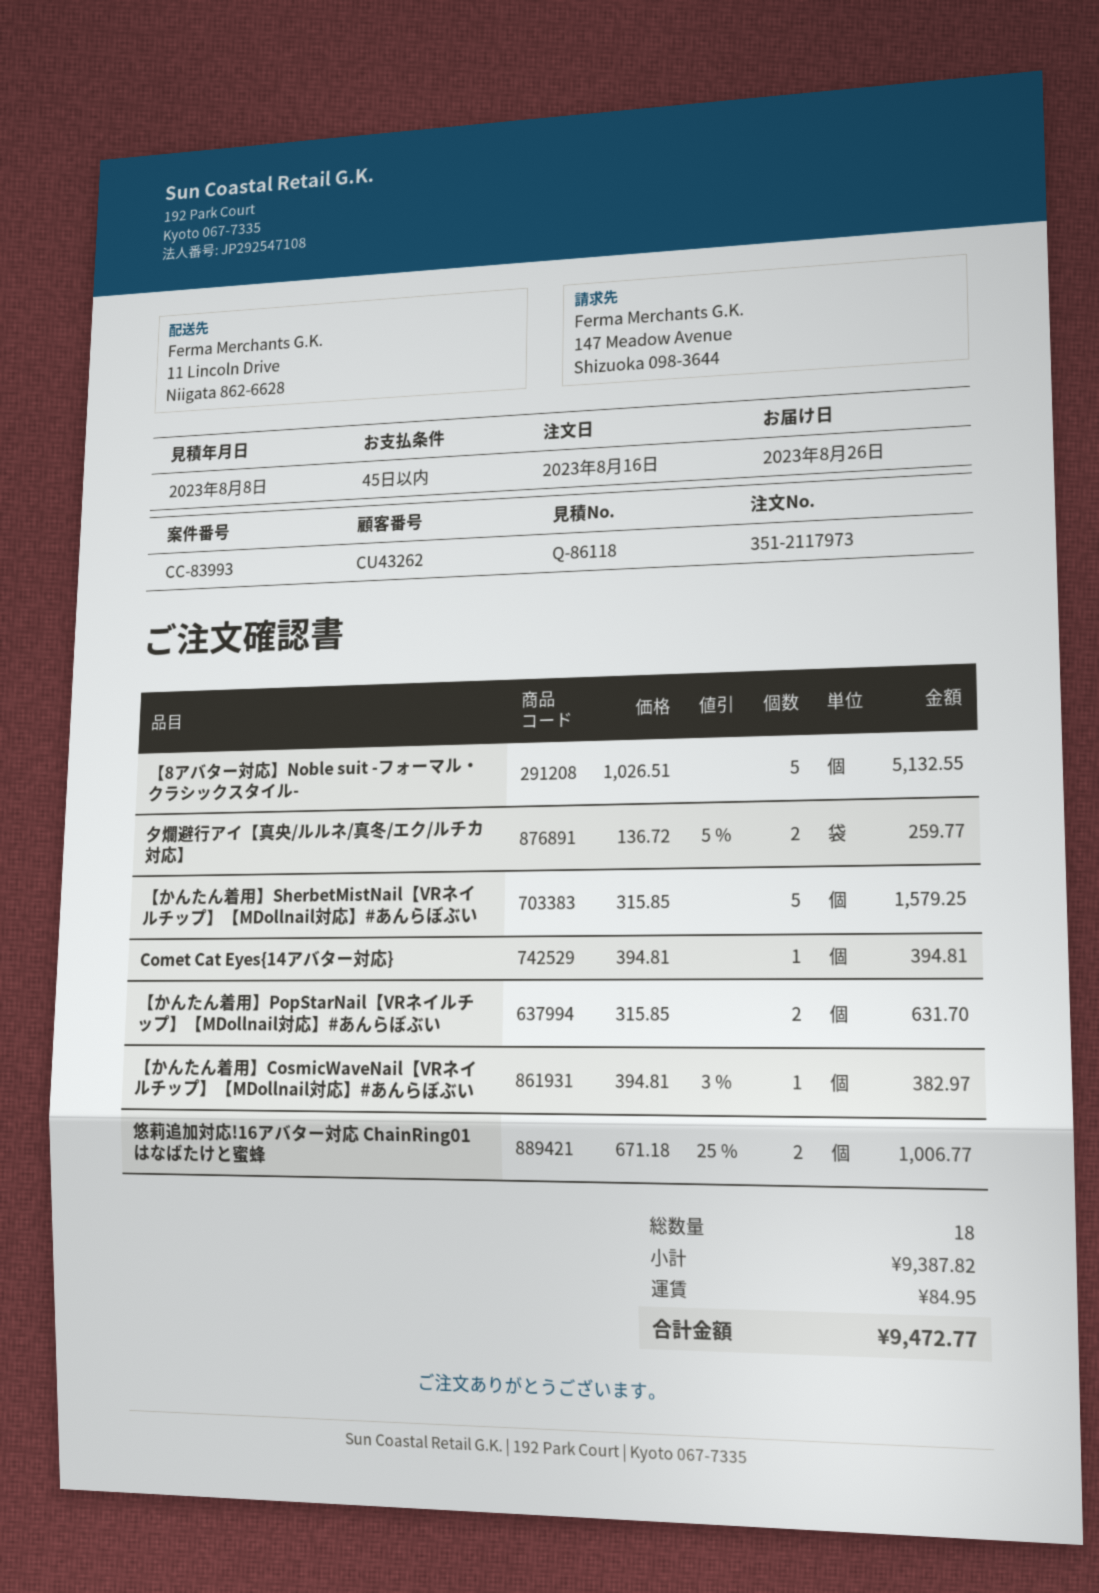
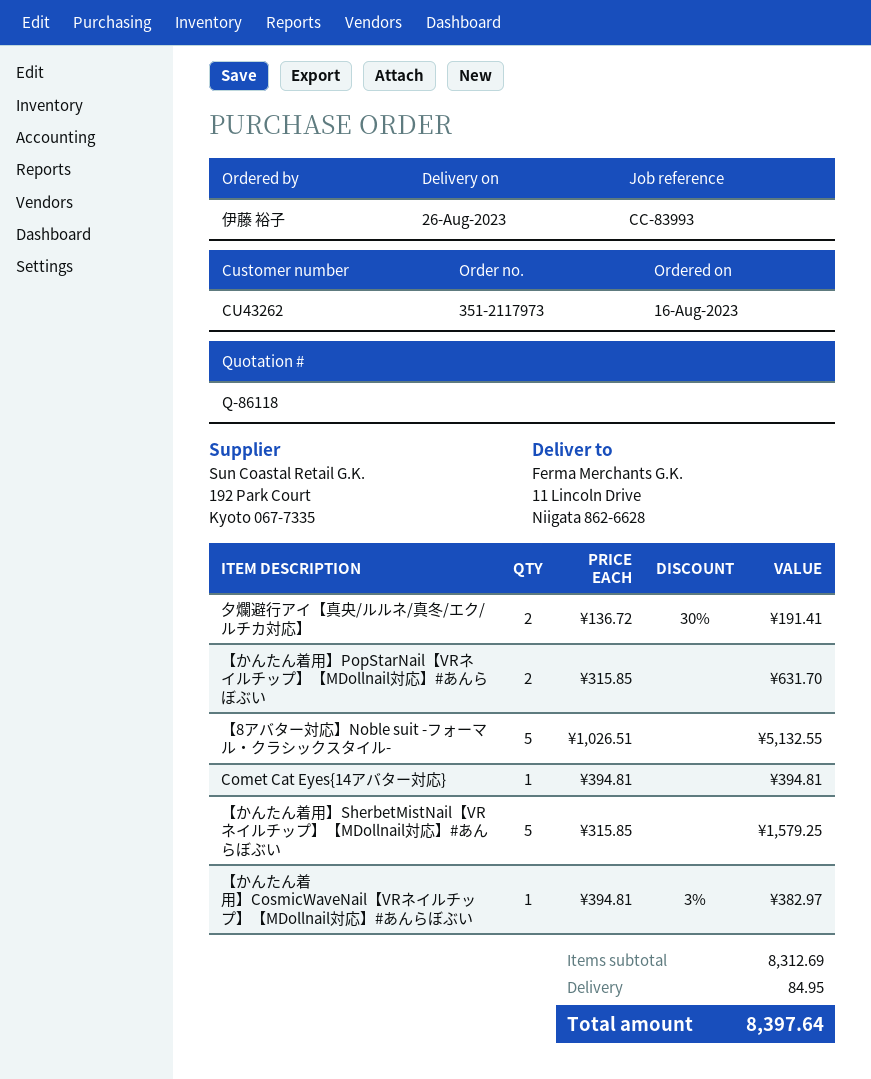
夕爛避行アイ【真央/ルルネ/真冬/エク/ルチカ対応】: 2 x 136.72 - 5% = 259.77 -> 2 x 136.72 - 30% = 191.41
悠莉追加対応!16アバター対応 ChainRing01 はなばたけと蜜蜂: 2 x 671.18 - 25% = 1006.77 -> none
subtotal: 9387.82 -> 8312.69
total: 9472.77 -> 8397.64

